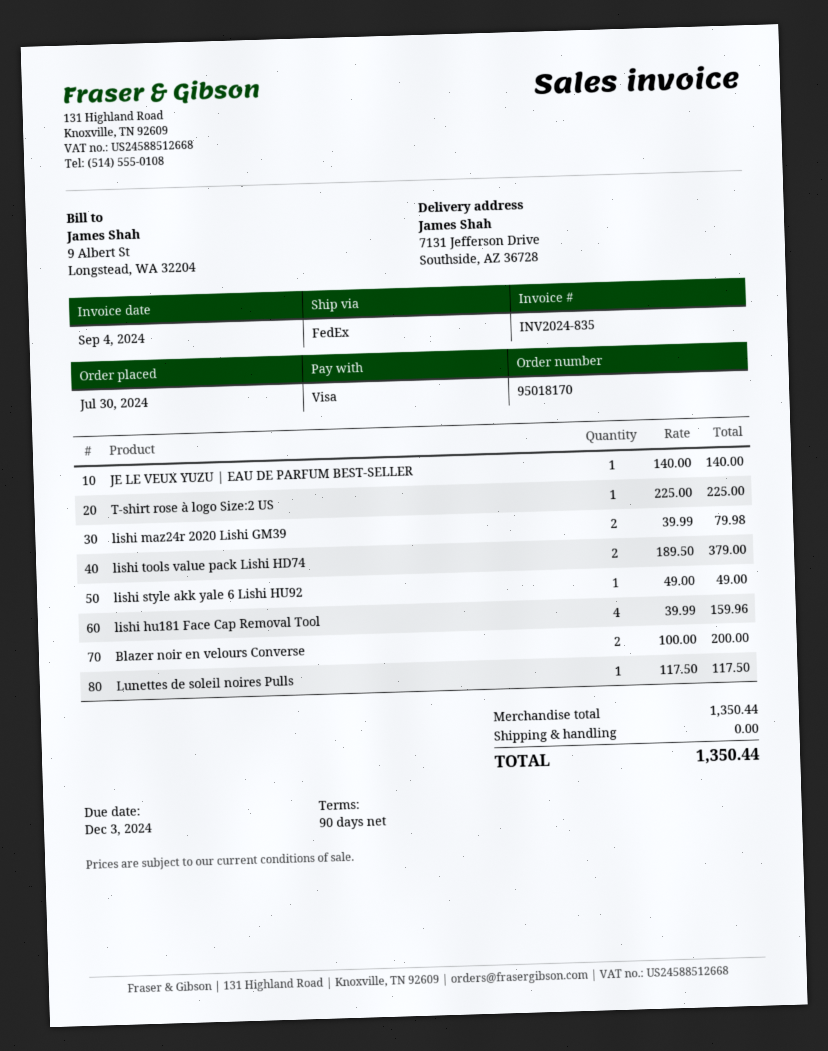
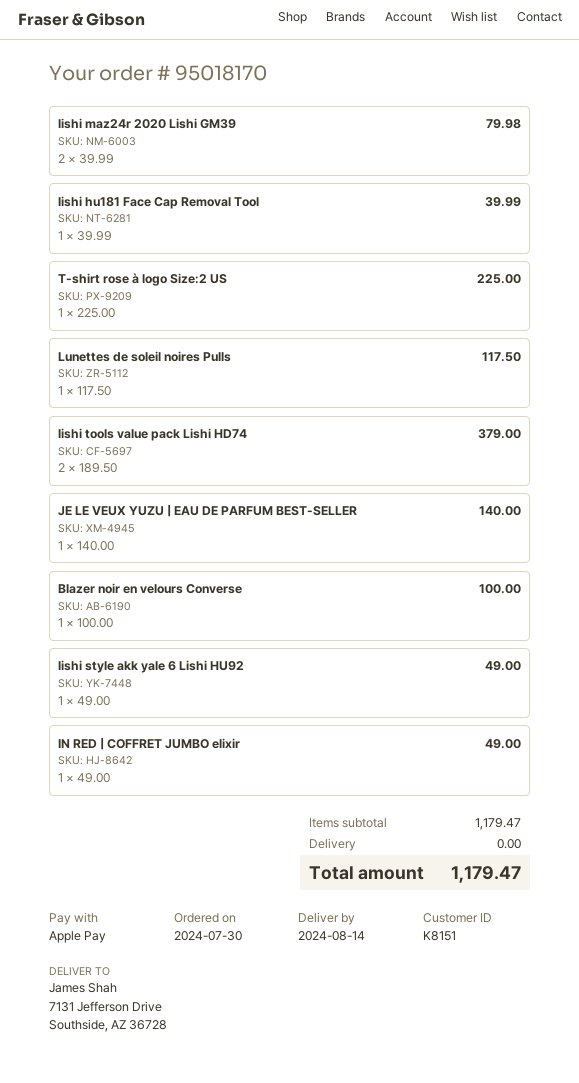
payment method: Visa -> Apple Pay
lishi hu181 Face Cap Removal Tool: 4 x 39.99 = 159.96 -> 1 x 39.99 = 39.99
Blazer noir en velours Converse: 2 x 100.00 = 200.00 -> 1 x 100.00 = 100.00
IN RED | COFFRET JUMBO elixir: none -> 1 x 49.00 = 49.00
subtotal: 1350.44 -> 1179.47
total: 1350.44 -> 1179.47

